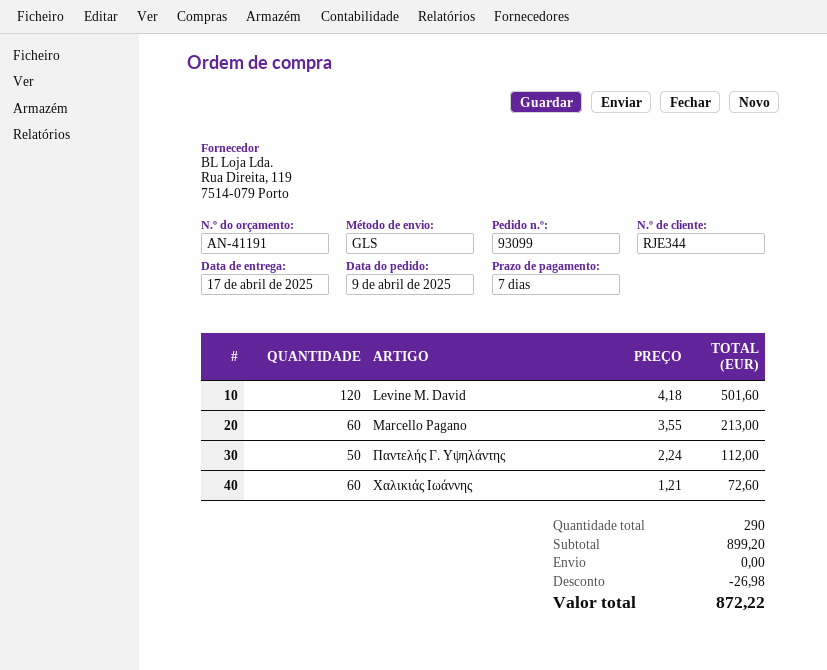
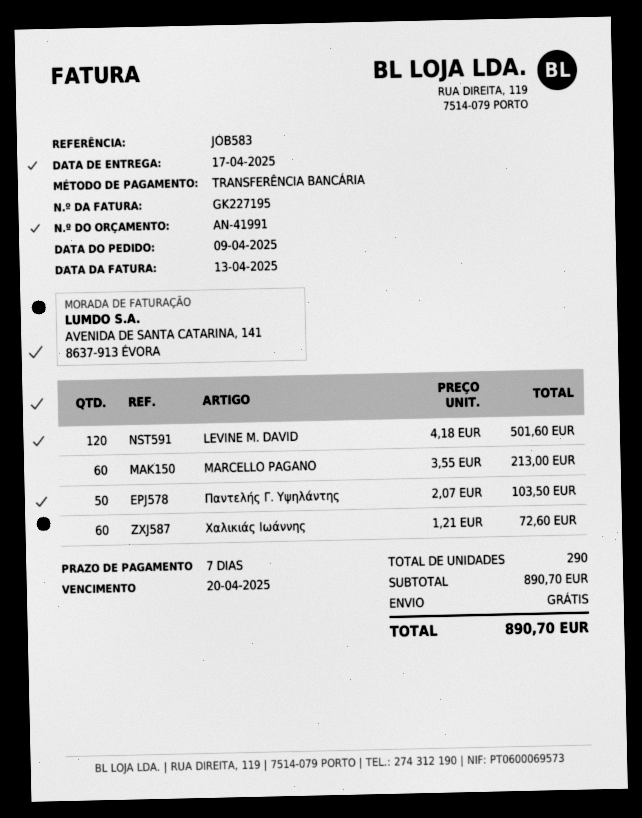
quote number: AN-41191 -> AN-41991
Παντελής Γ. Υψηλάντης: 50 x 2.24 = 112.00 -> 50 x 2.07 = 103.50
subtotal: 899.20 -> 890.70
discount: 26.98 -> none
total: 872.22 -> 890.70

